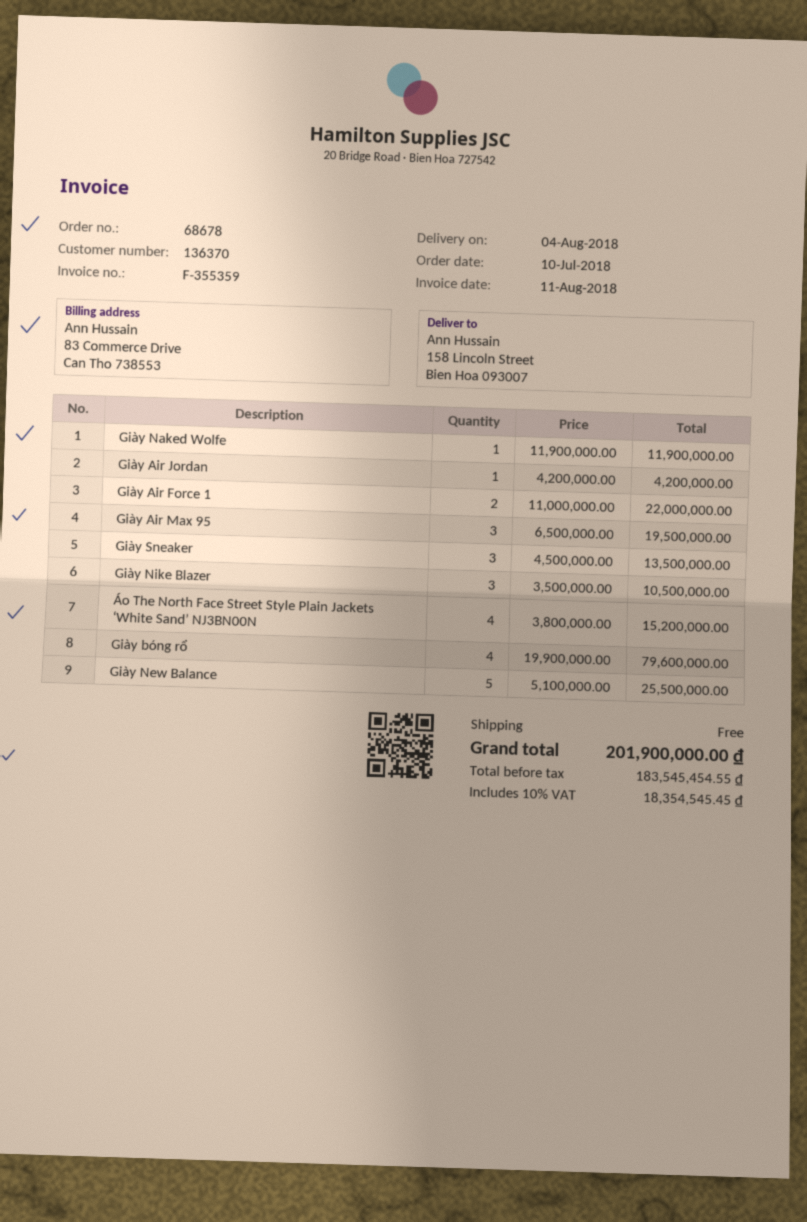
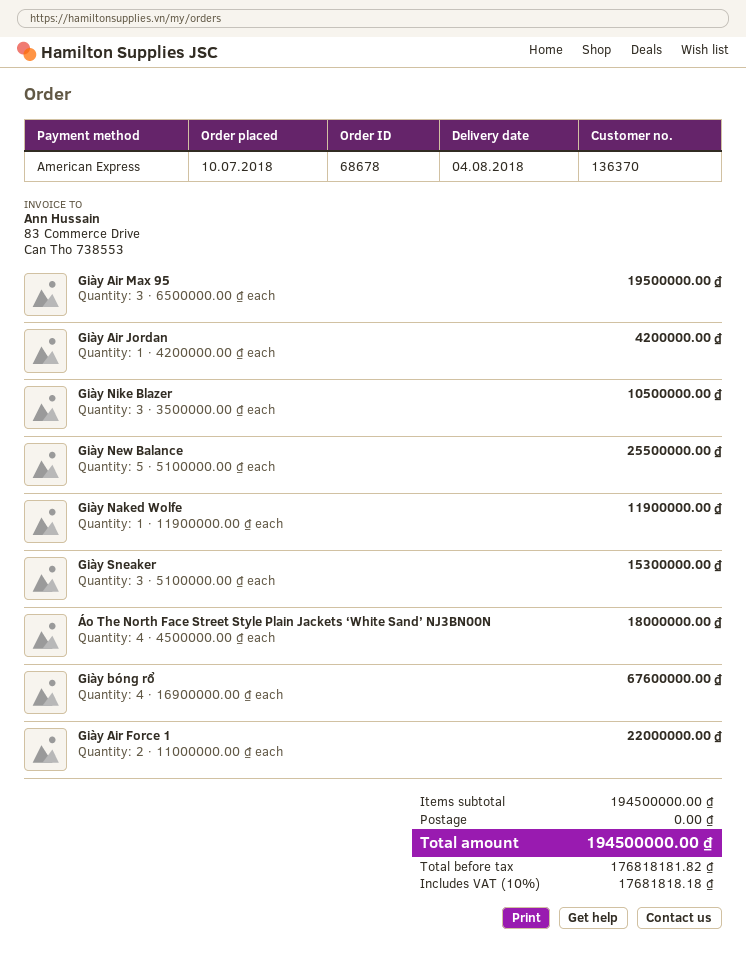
Giày Sneaker: 3 x 4500000.00 = 13500000.00 -> 3 x 5100000.00 = 15300000.00
Áo The North Face Street Style Plain Jackets ‘White Sand’ NJ3BN00N: 4 x 3800000.00 = 15200000.00 -> 4 x 4500000.00 = 18000000.00
Giày bóng rổ: 4 x 19900000.00 = 79600000.00 -> 4 x 16900000.00 = 67600000.00
net: 183545454.55 -> 176818181.82
tax: 10% = 18354545.45 -> 10% = 17681818.18
total: 201900000.00 -> 194500000.00

